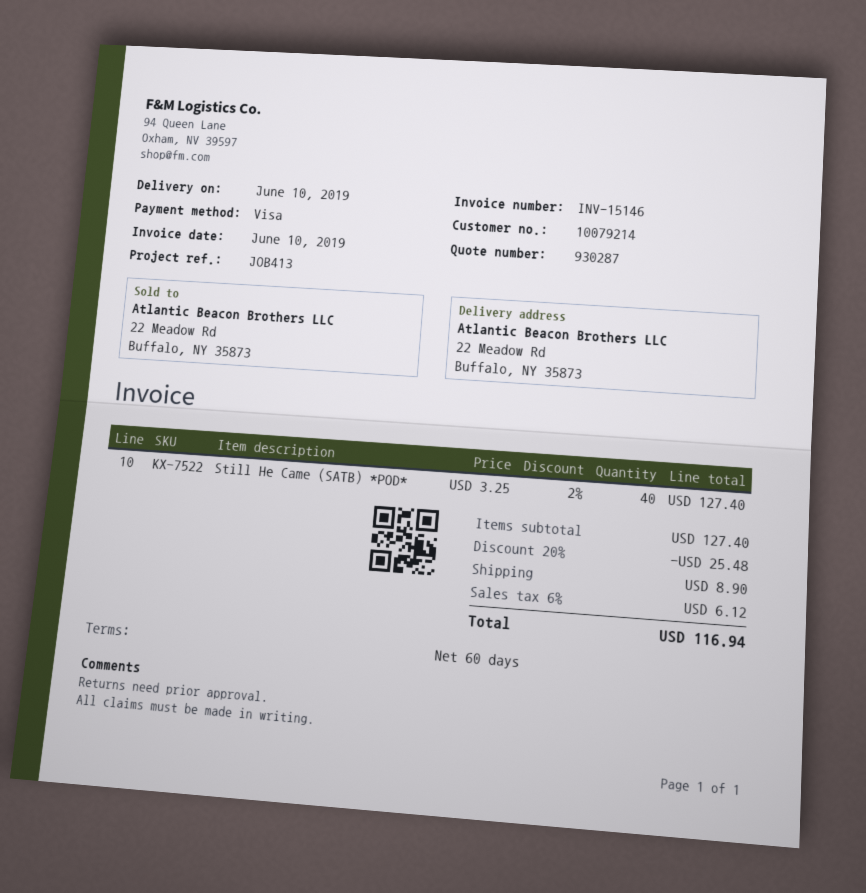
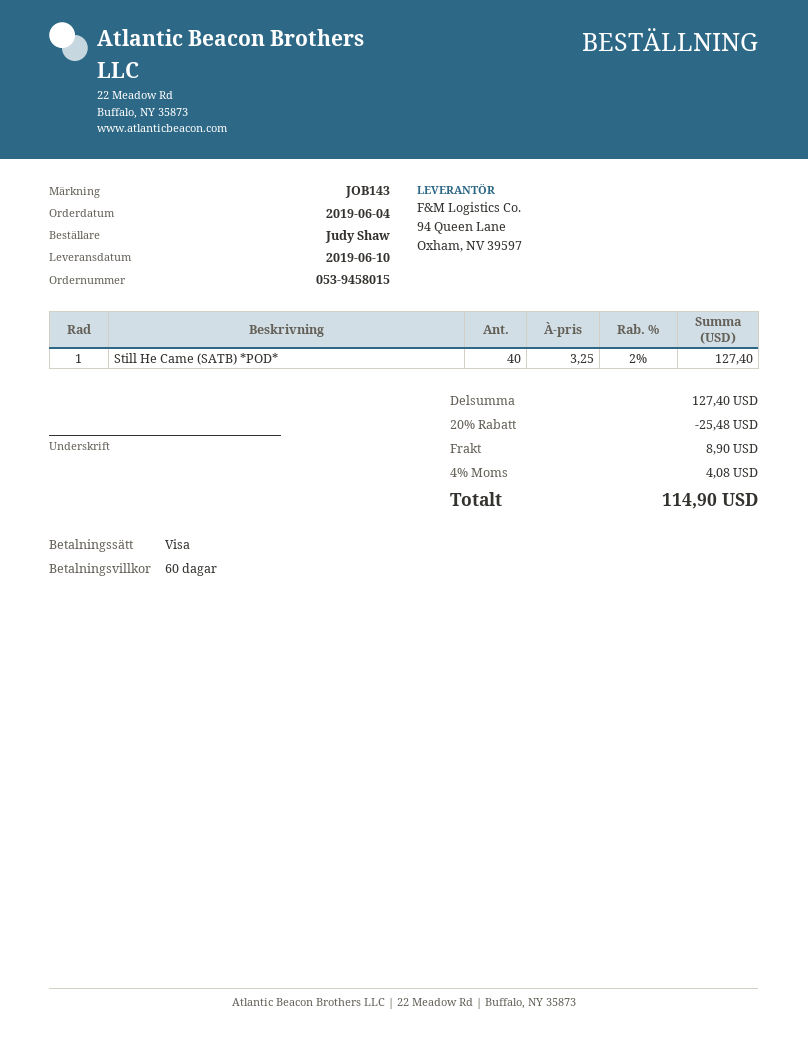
reference: JOB413 -> JOB143
tax: 6% = 6.12 -> 4% = 4.08
total: 116.94 -> 114.90

